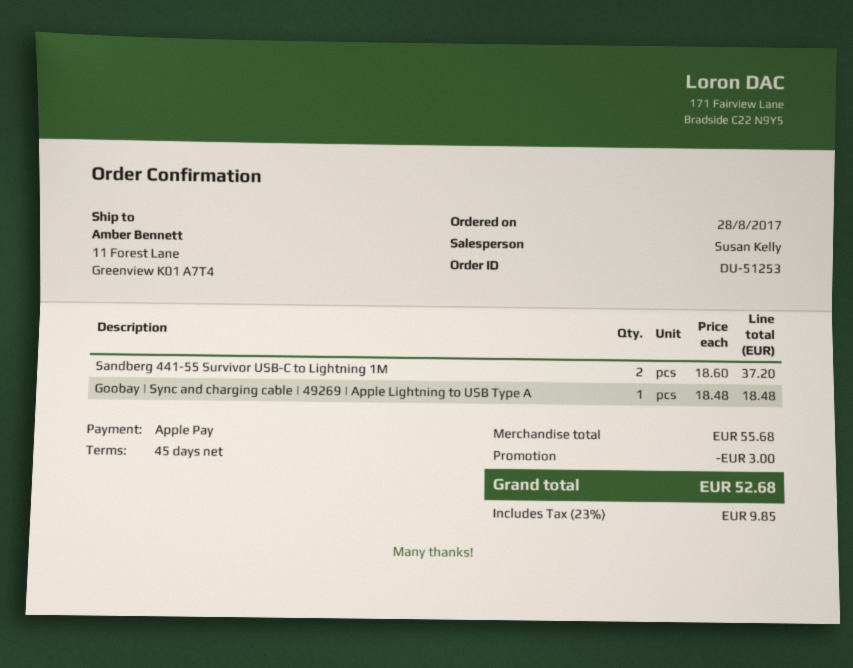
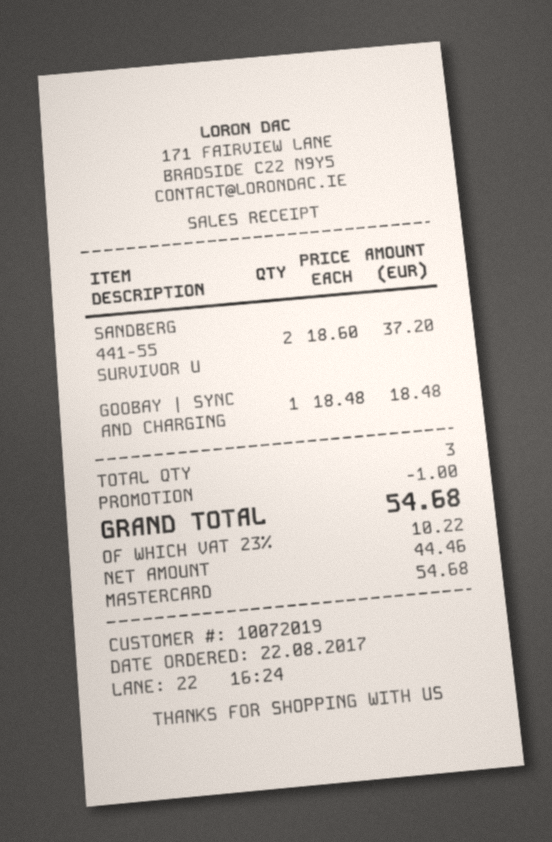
order date: 2017-08-28 -> 2017-08-22
payment method: Apple Pay -> Mastercard
discount: 3.00 -> 1.00
tax: 23% = 9.85 -> 23% = 10.22
total: 52.68 -> 54.68

